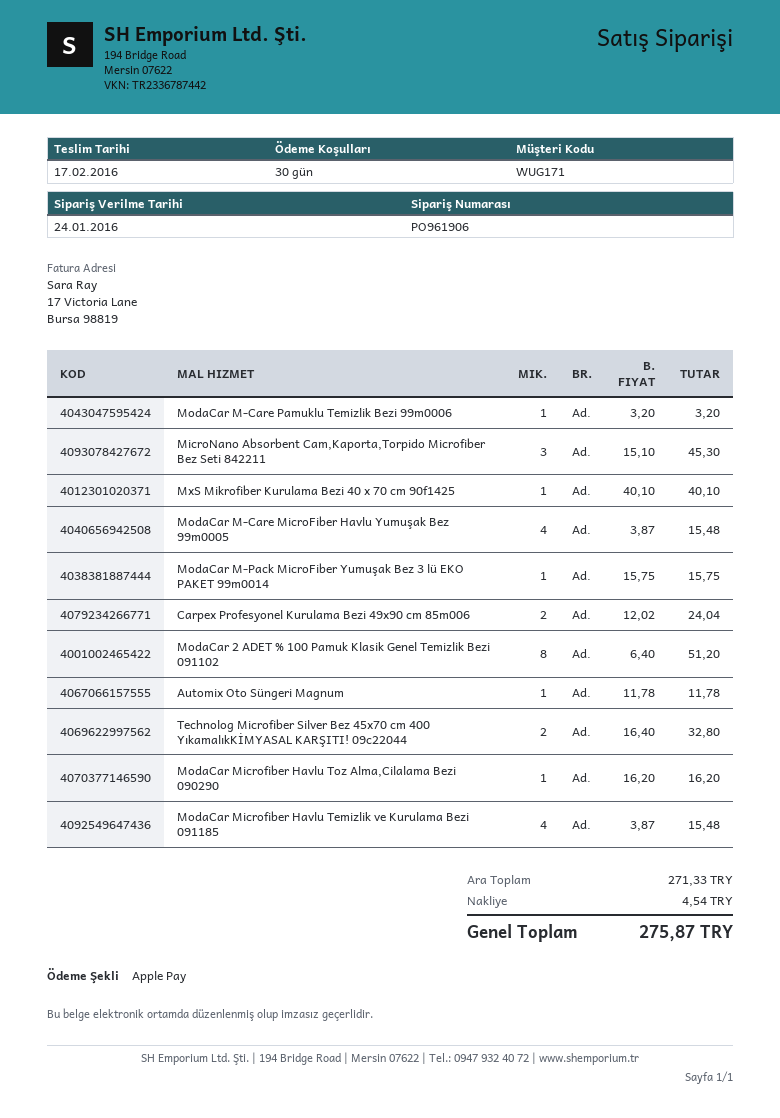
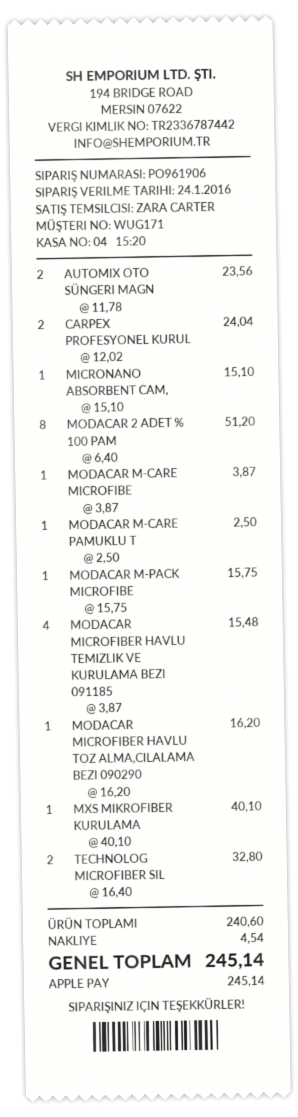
ModaCar M-Care Pamuklu Temizlik Bezi 99m0006: 1 x 3.20 = 3.20 -> 1 x 2.50 = 2.50
MicroNano Absorbent Cam,Kaporta,Torpido Microfiber Bez Seti 842211: 3 x 15.10 = 45.30 -> 1 x 15.10 = 15.10
ModaCar M-Care MicroFiber Havlu Yumuşak Bez 99m0005: 4 x 3.87 = 15.48 -> 1 x 3.87 = 3.87
Automix Oto Süngeri Magnum: 1 x 11.78 = 11.78 -> 2 x 11.78 = 23.56
subtotal: 271.33 -> 240.60
total: 275.87 -> 245.14

